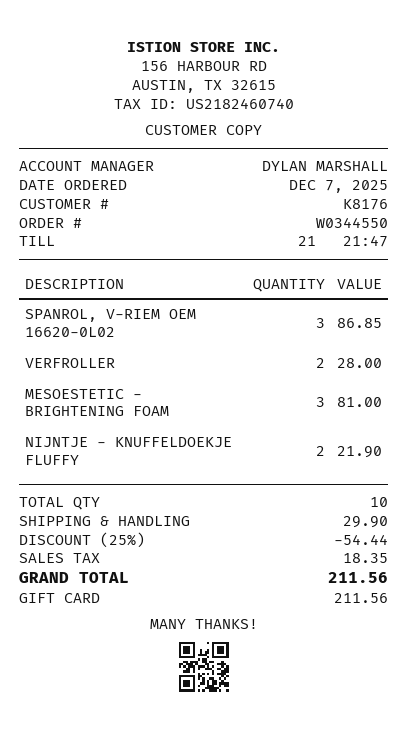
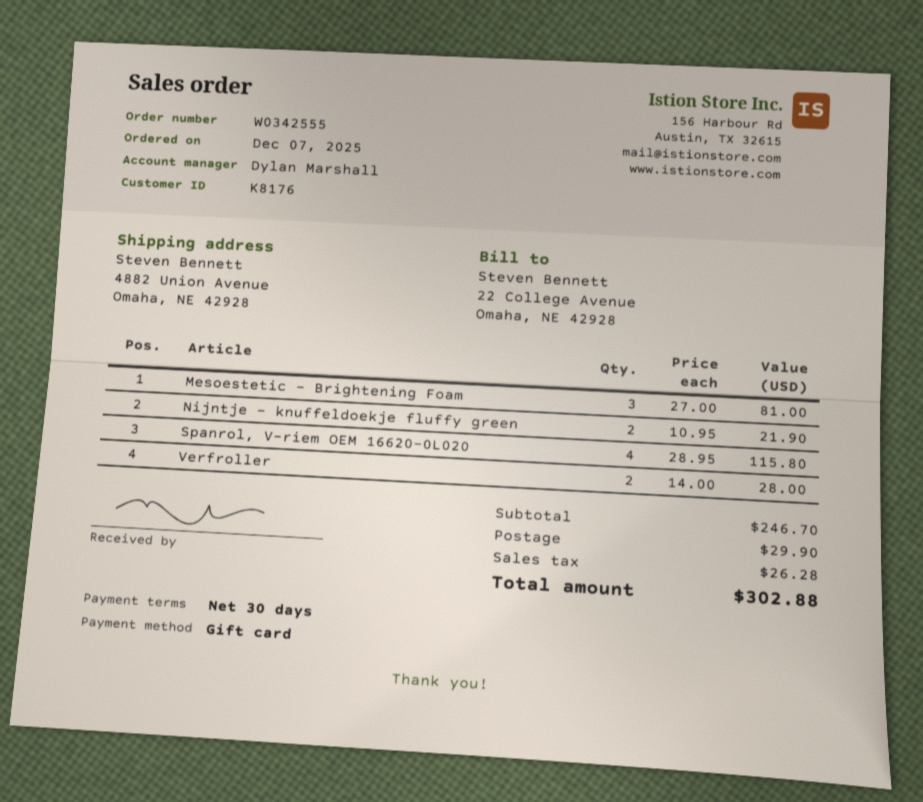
order number: W0344550 -> W0342555
SPANROL, V-RIEM OEM 16620-0L02: 3 for 86.85 -> 4 for 115.80
discount: 25% = 54.44 -> none
tax: 18.35 -> 26.28
total: 211.56 -> 302.88

